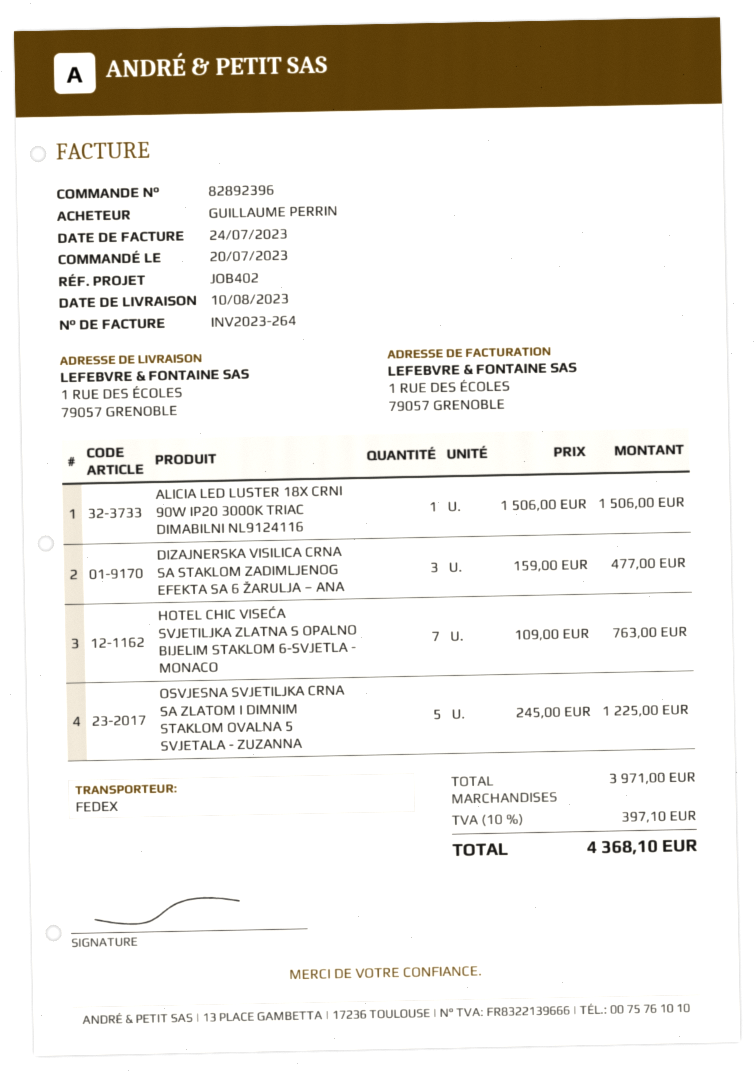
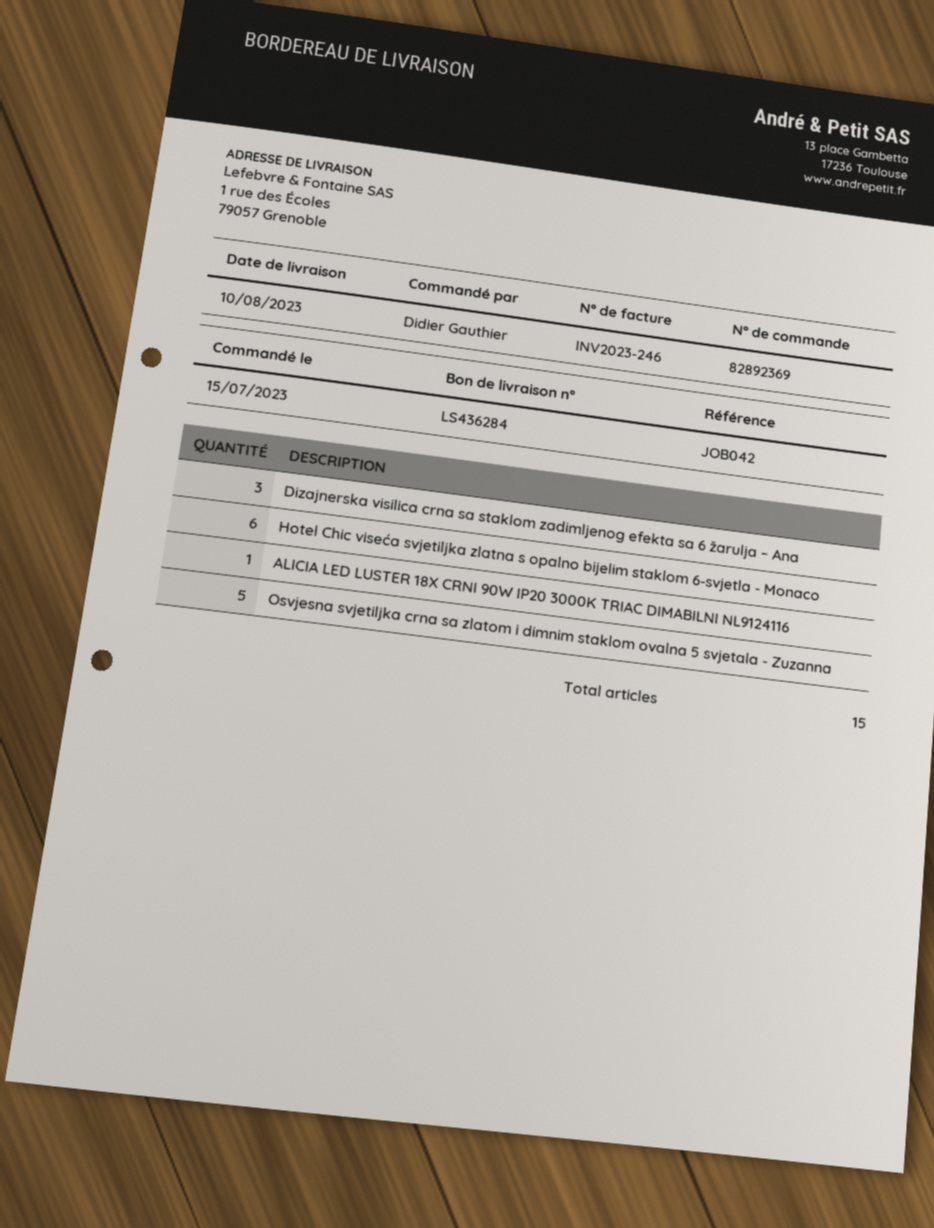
order number: 82892396 -> 82892369
order date: 2023-07-20 -> 2023-07-15
invoice number: INV2023-264 -> INV2023-246
reference: JOB402 -> JOB042
ordered by: GUILLAUME PERRIN -> Didier Gauthier
HOTEL CHIC VISEĆA SVJETILJKA ZLATNA S OPALNO BIJELIM STAKLOM 6-SVJETLA - MONACO: 7 -> 6

